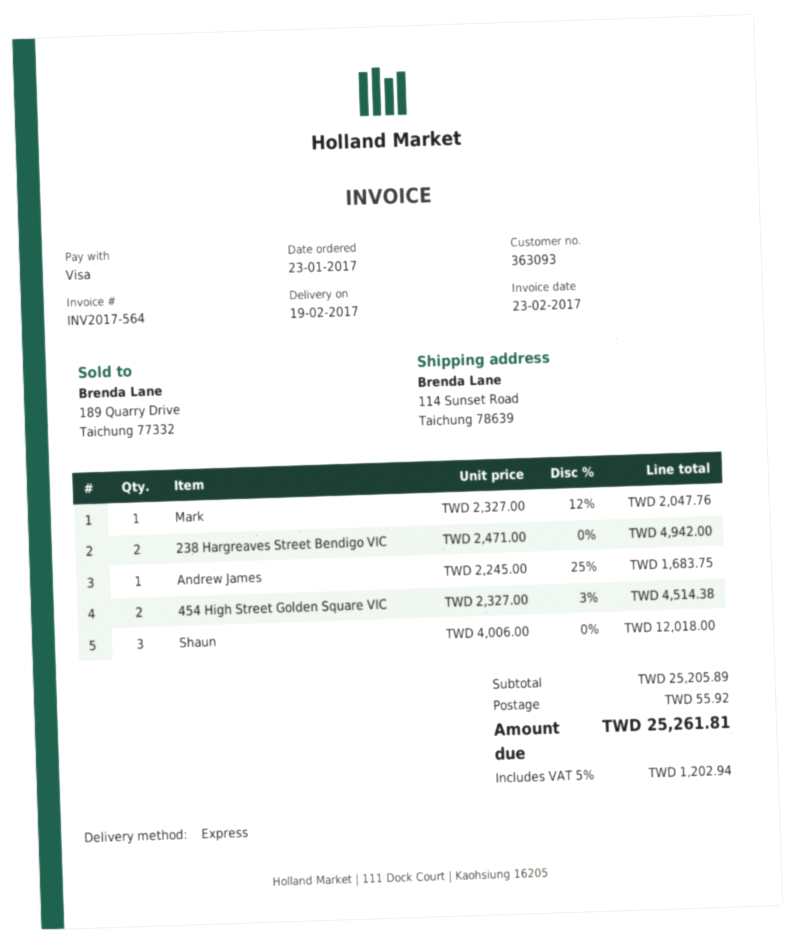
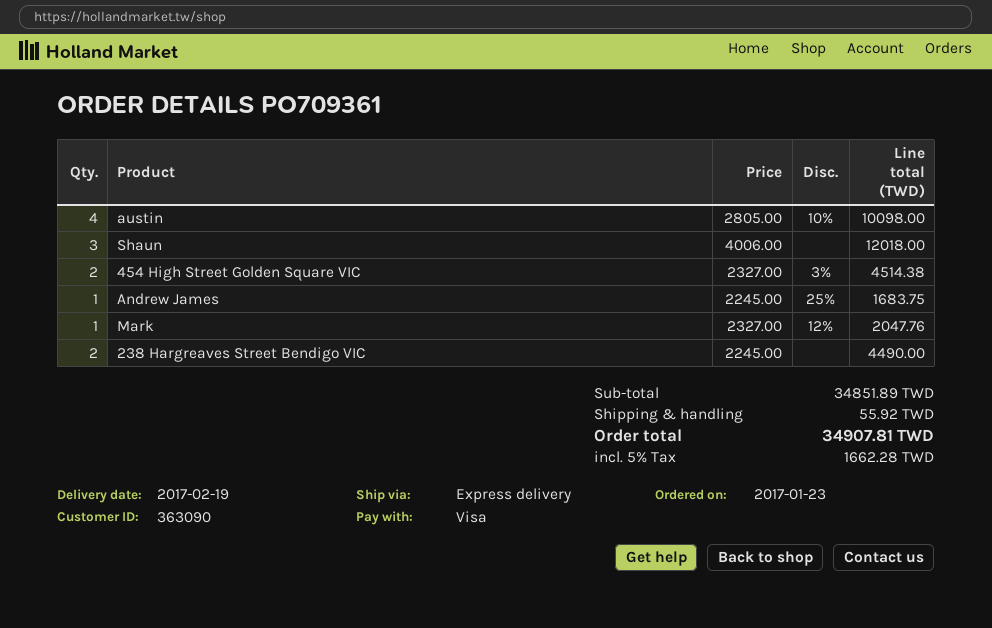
customer number: 363093 -> 363090
238 Hargreaves Street Bendigo VIC: 2 x 2471.00 = 4942.00 -> 2 x 2245.00 = 4490.00
austin: none -> 4 x 2805.00 - 10% = 10098.00
subtotal: 25205.89 -> 34851.89
tax: 5% = 1202.94 -> 5% = 1662.28
total: 25261.81 -> 34907.81

